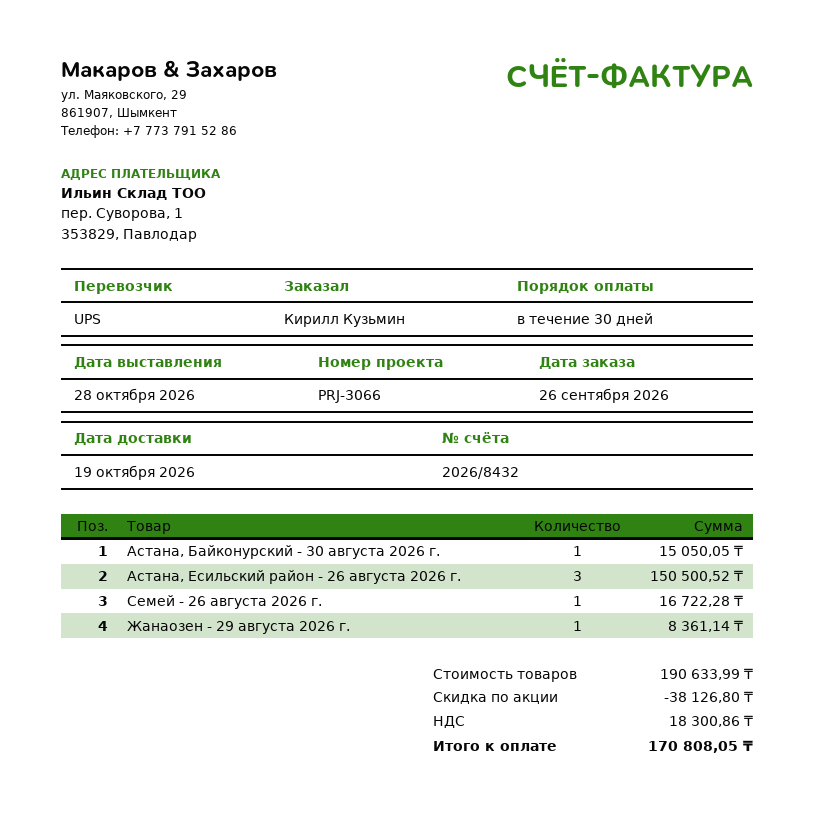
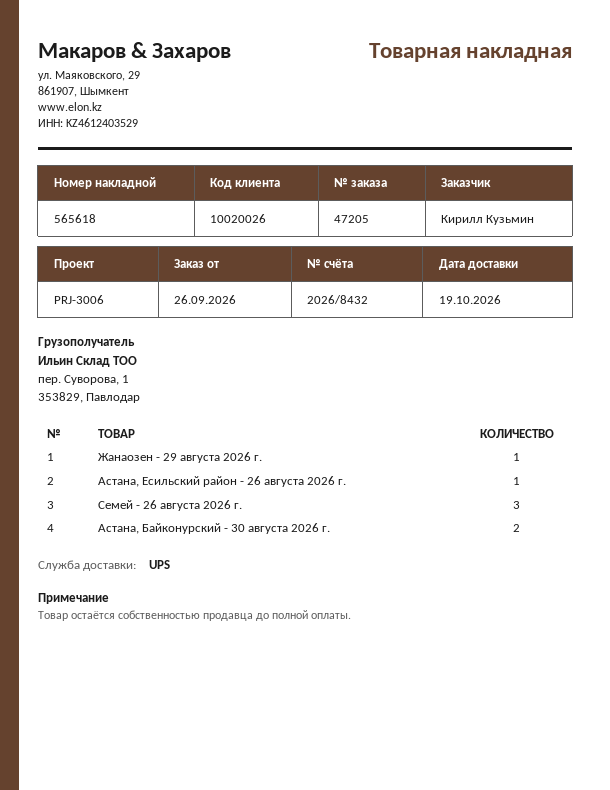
reference: PRJ-3066 -> PRJ-3006
Астана, Байконурский - 30 августа 2026 г.: 1 -> 2
Астана, Есильский район - 26 августа 2026 г.: 3 -> 1
Семей - 26 августа 2026 г.: 1 -> 3

